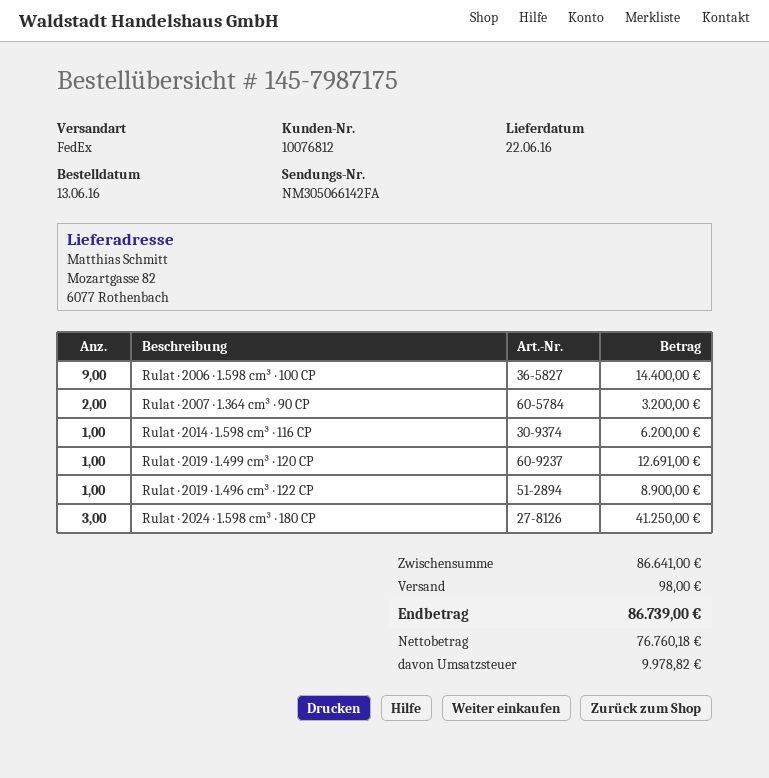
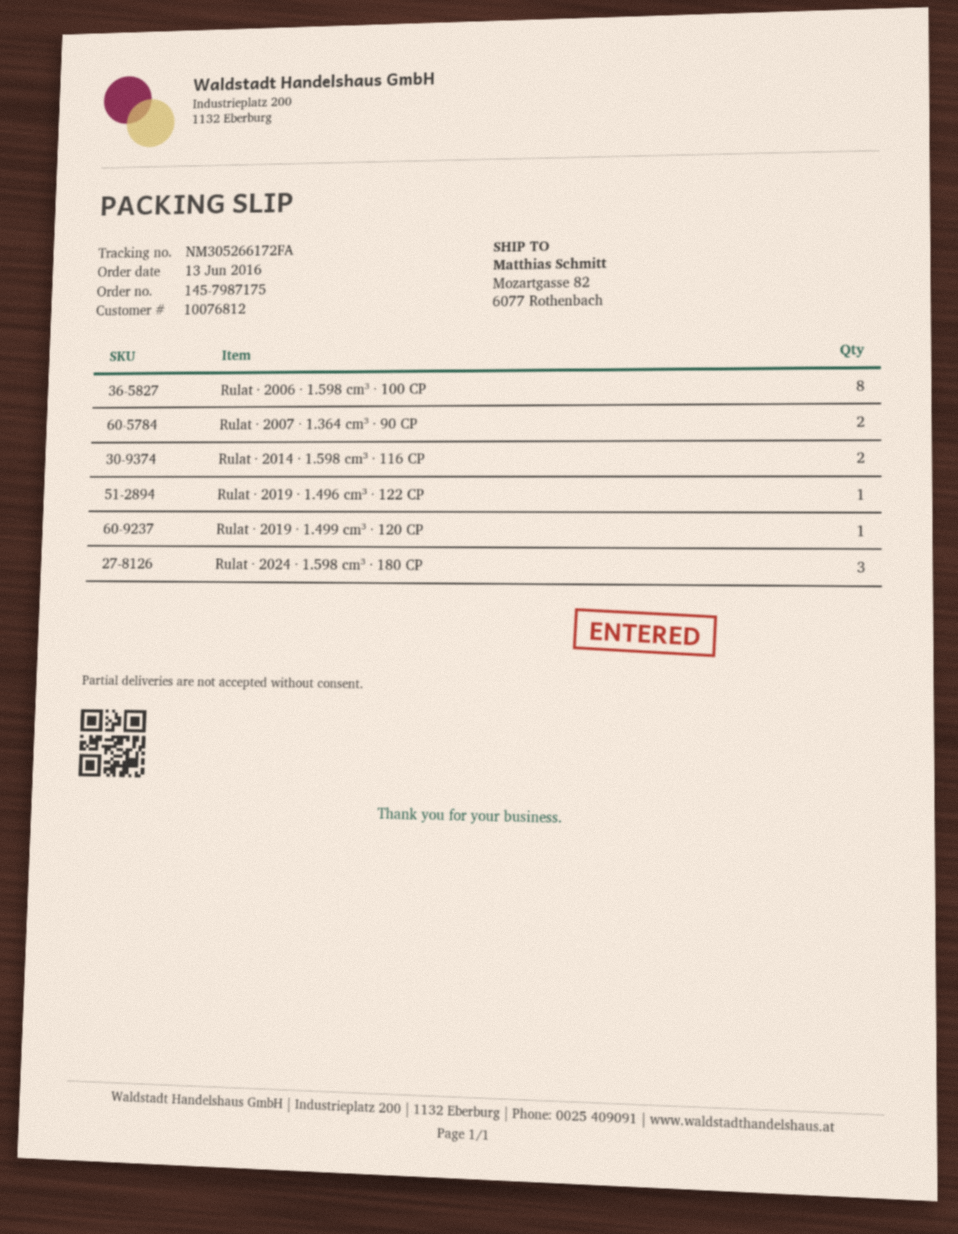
tracking number: NM305066142FA -> NM305266172FA
Rulat · 2006 · 1.598 cm³ · 100 CP: 9 -> 8
Rulat · 2014 · 1.598 cm³ · 116 CP: 1 -> 2

